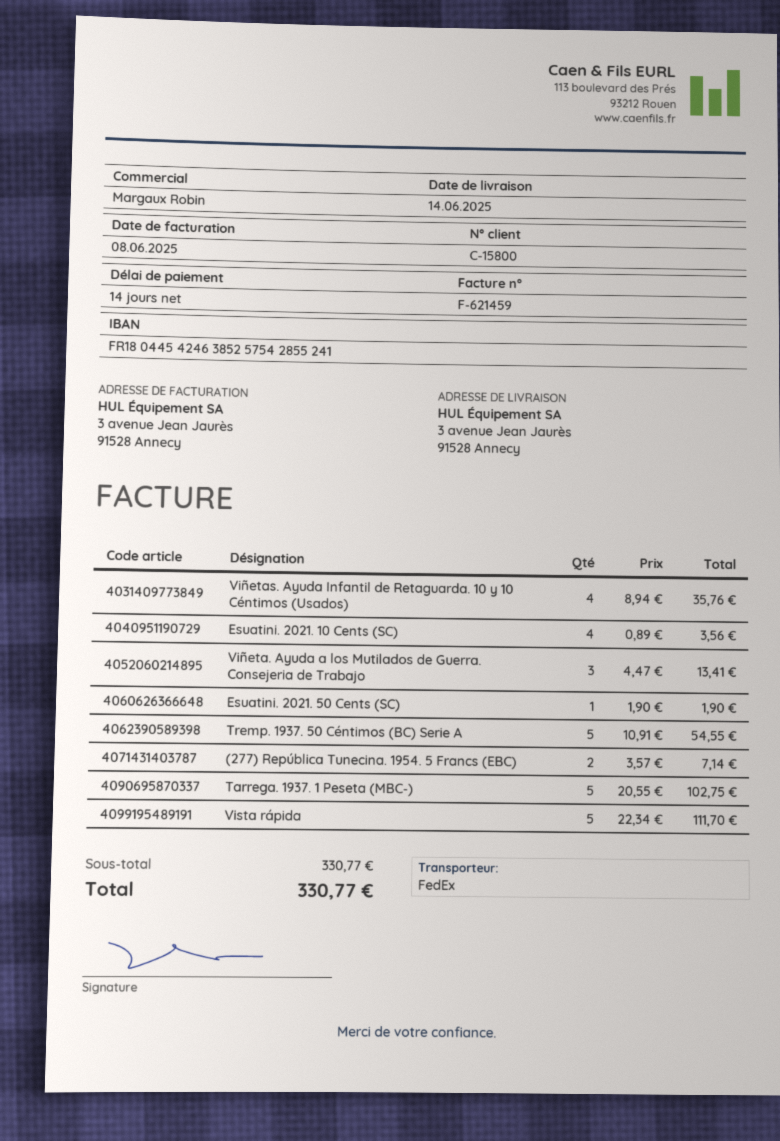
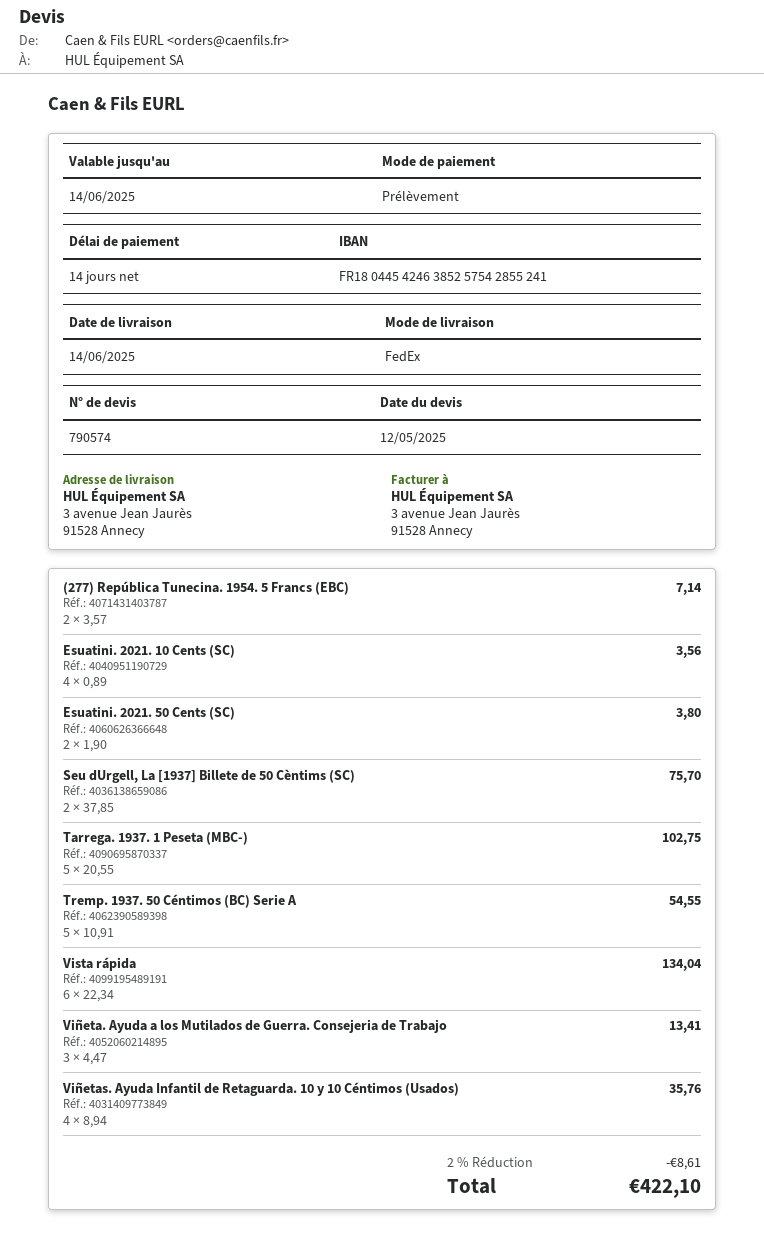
Esuatini. 2021. 50 Cents (SC): 1 x 1.90 = 1.90 -> 2 x 1.90 = 3.80
Vista rápida: 5 x 22.34 = 111.70 -> 6 x 22.34 = 134.04
Seu dUrgell, La [1937] Billete de 50 Cèntims (SC): none -> 2 x 37.85 = 75.70
discount: none -> 2% = 8.61
total: 330.77 -> 422.10

